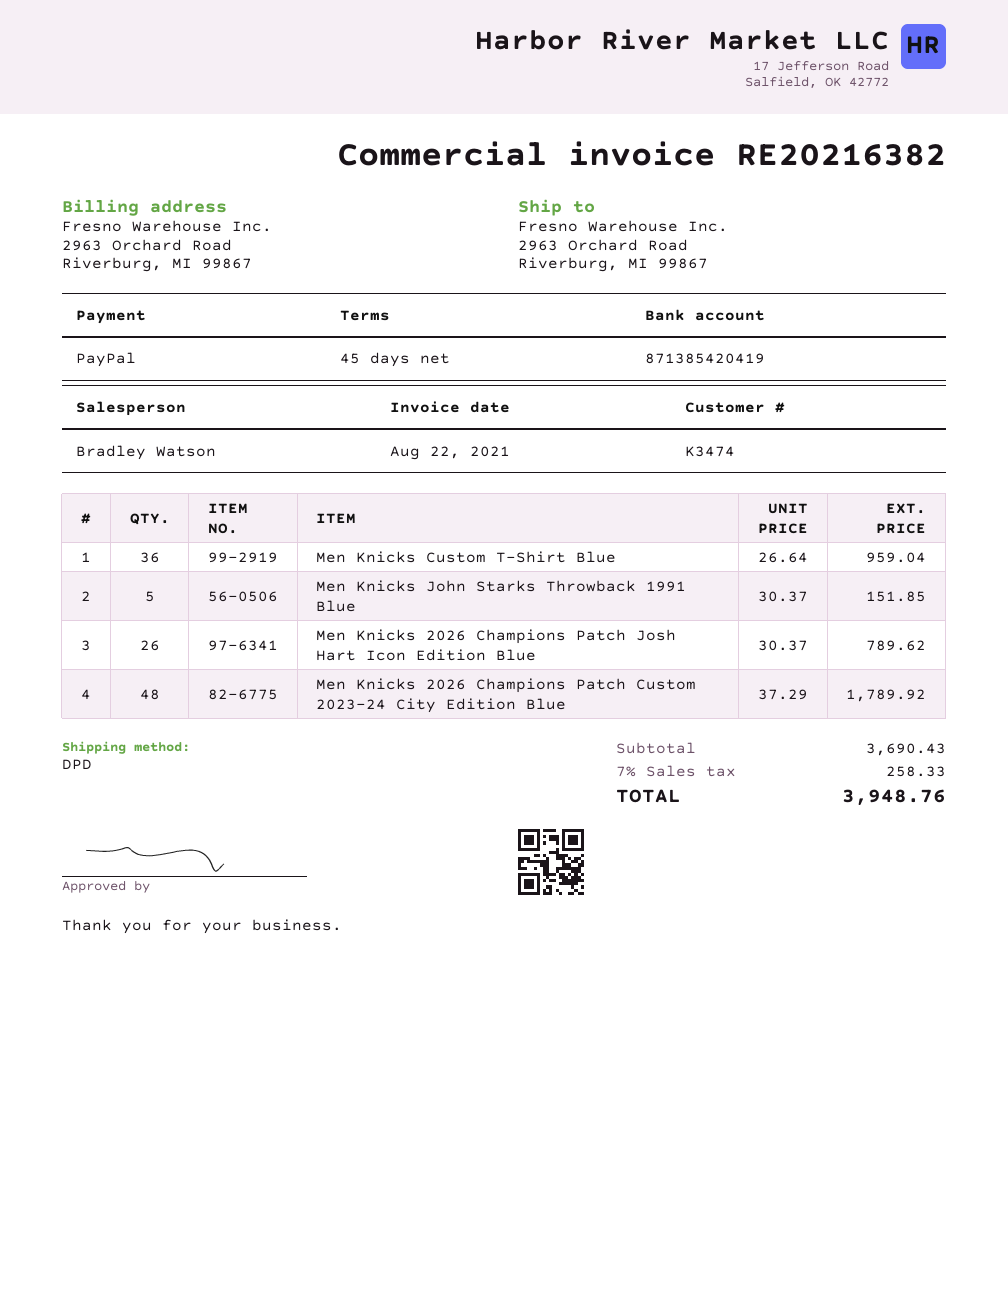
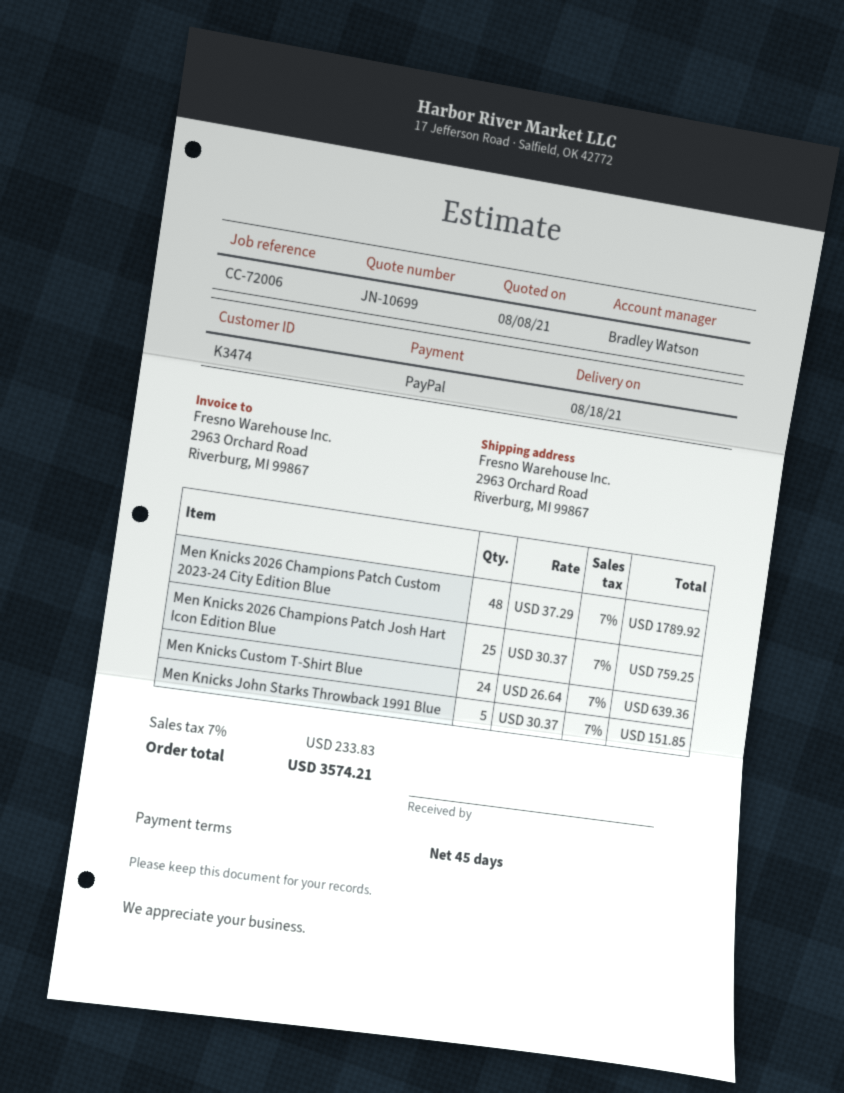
Men Knicks Custom T-Shirt Blue: 36 x 26.64 = 959.04 -> 24 x 26.64 = 639.36
Men Knicks 2026 Champions Patch Josh Hart Icon Edition Blue: 26 x 30.37 = 789.62 -> 25 x 30.37 = 759.25
tax: 7% = 258.33 -> 7% = 233.83
total: 3948.76 -> 3574.21

